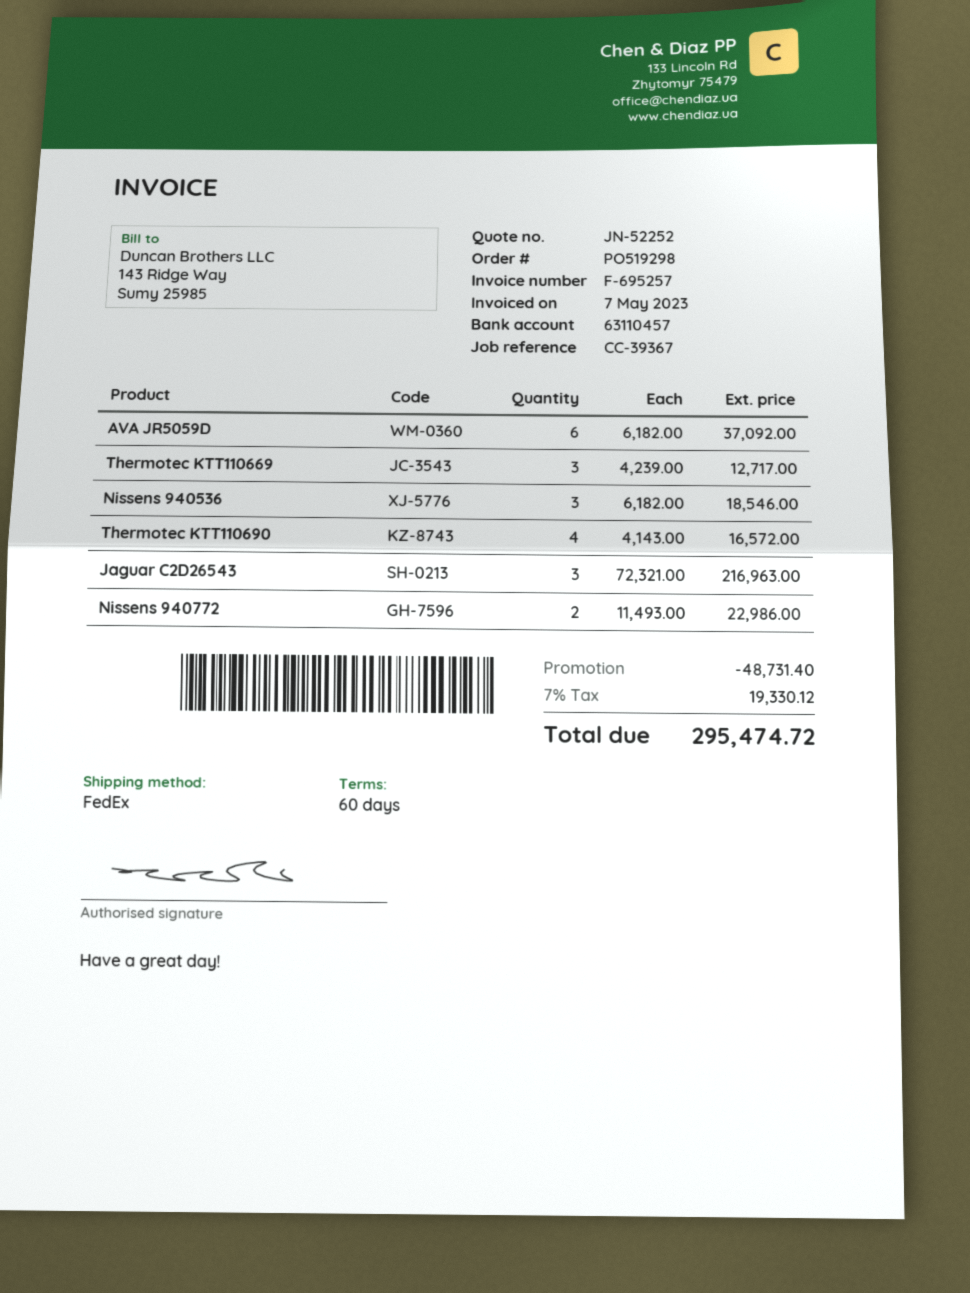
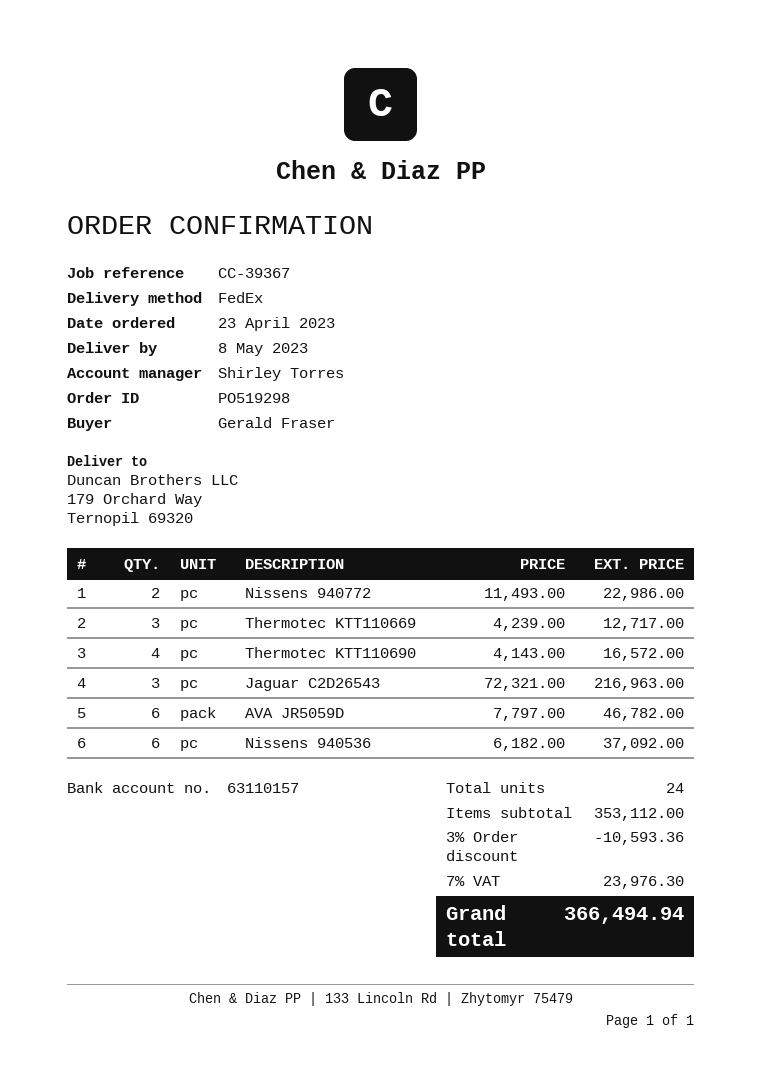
bank account: 63110457 -> 63110157
AVA JR5059D: 6 x 6182.00 = 37092.00 -> 6 x 7797.00 = 46782.00
Nissens 940536: 3 x 6182.00 = 18546.00 -> 6 x 6182.00 = 37092.00
discount: 48731.40 -> 10593.36
tax: 7% = 19330.12 -> 7% = 23976.30
total: 295474.72 -> 366494.94

